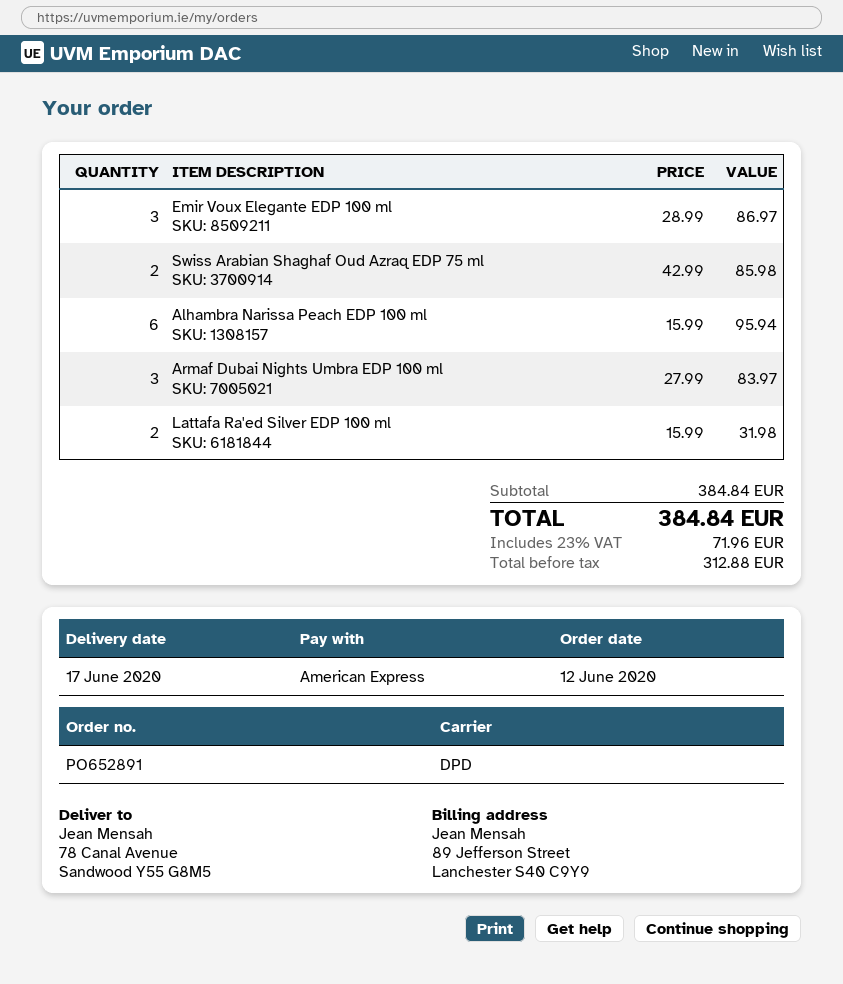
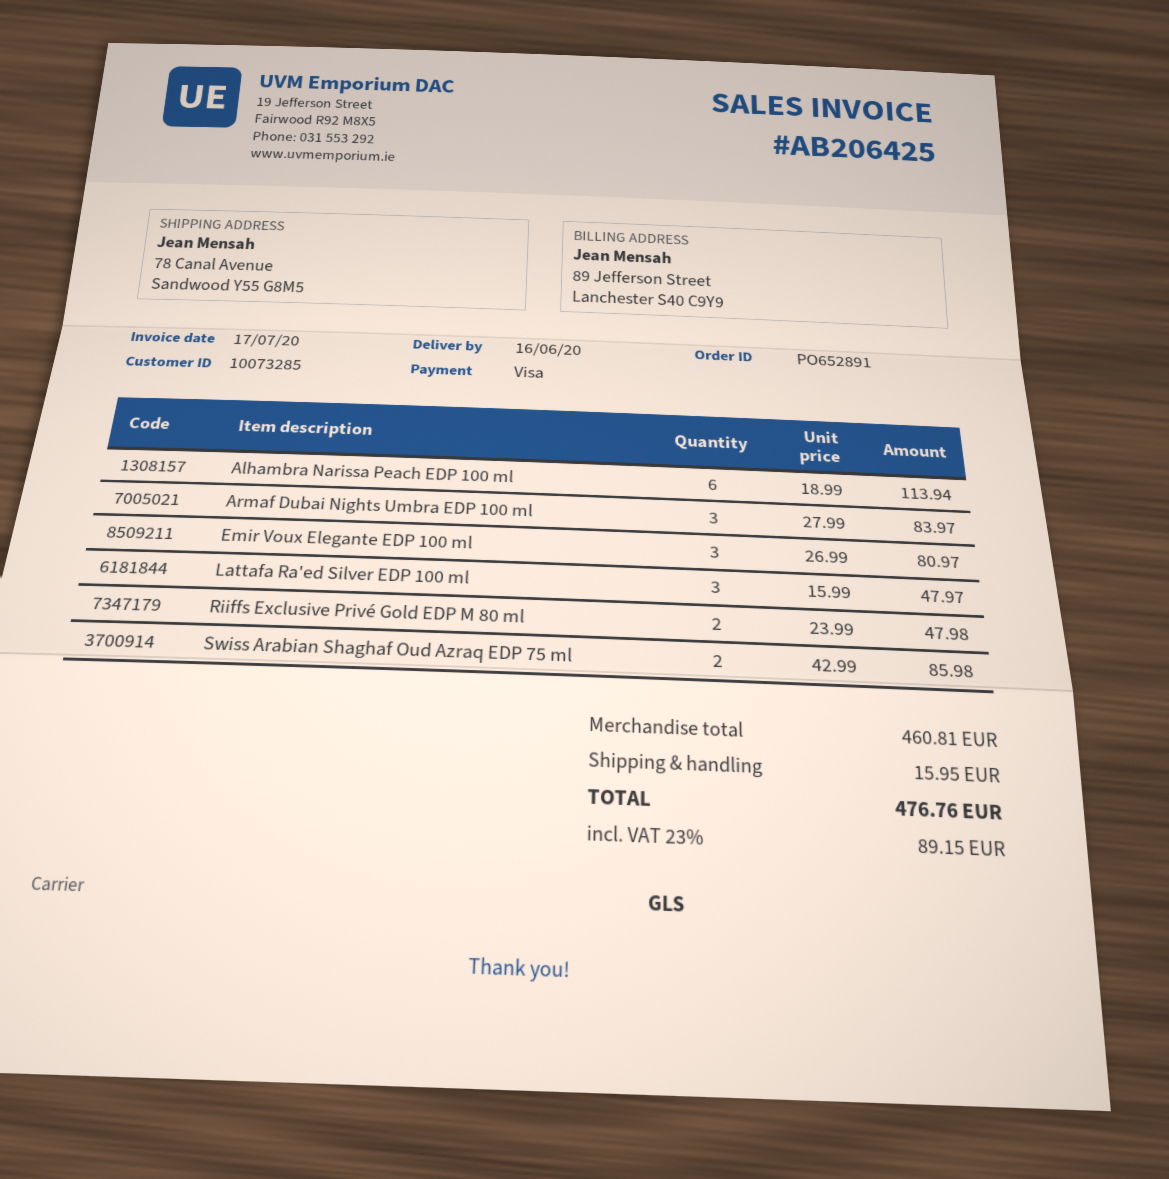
delivery date: 2020-06-17 -> 2020-06-16
payment method: American Express -> Visa
shipping method: DPD -> GLS
Emir Voux Elegante EDP 100 ml: 3 x 28.99 = 86.97 -> 3 x 26.99 = 80.97
Alhambra Narissa Peach EDP 100 ml: 6 x 15.99 = 95.94 -> 6 x 18.99 = 113.94
Lattafa Ra'ed Silver EDP 100 ml: 2 x 15.99 = 31.98 -> 3 x 15.99 = 47.97
Riiffs Exclusive Privé Gold EDP M 80 ml: none -> 2 x 23.99 = 47.98
subtotal: 384.84 -> 460.81
shipping: none -> 15.95
tax: 23% = 71.96 -> 23% = 89.15
total: 384.84 -> 476.76

